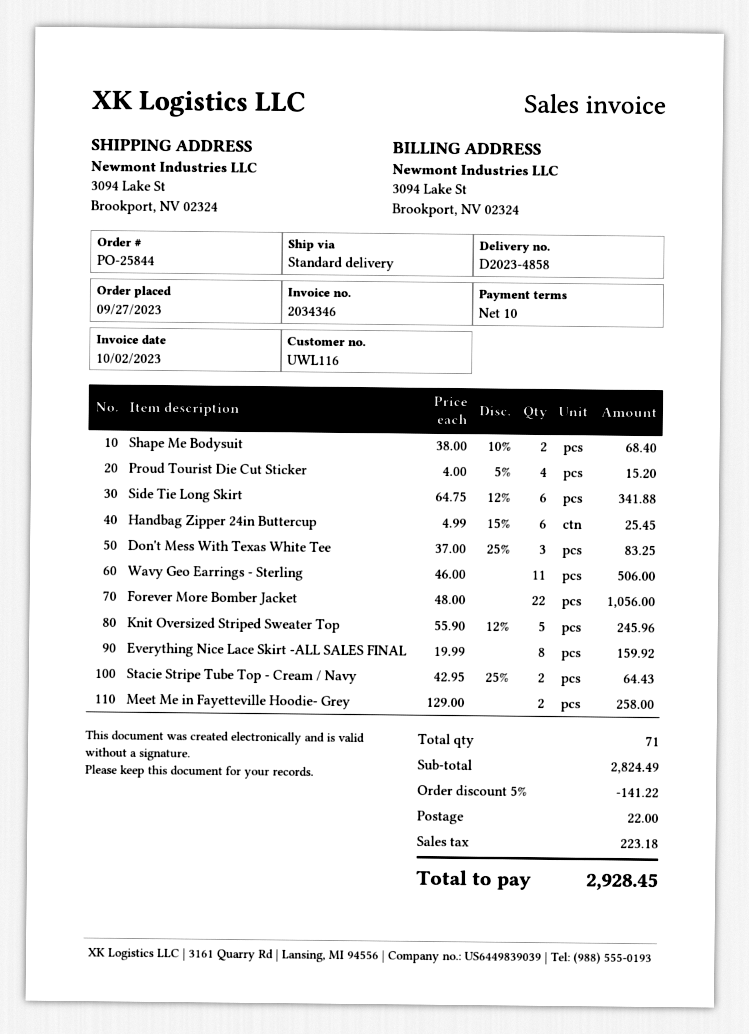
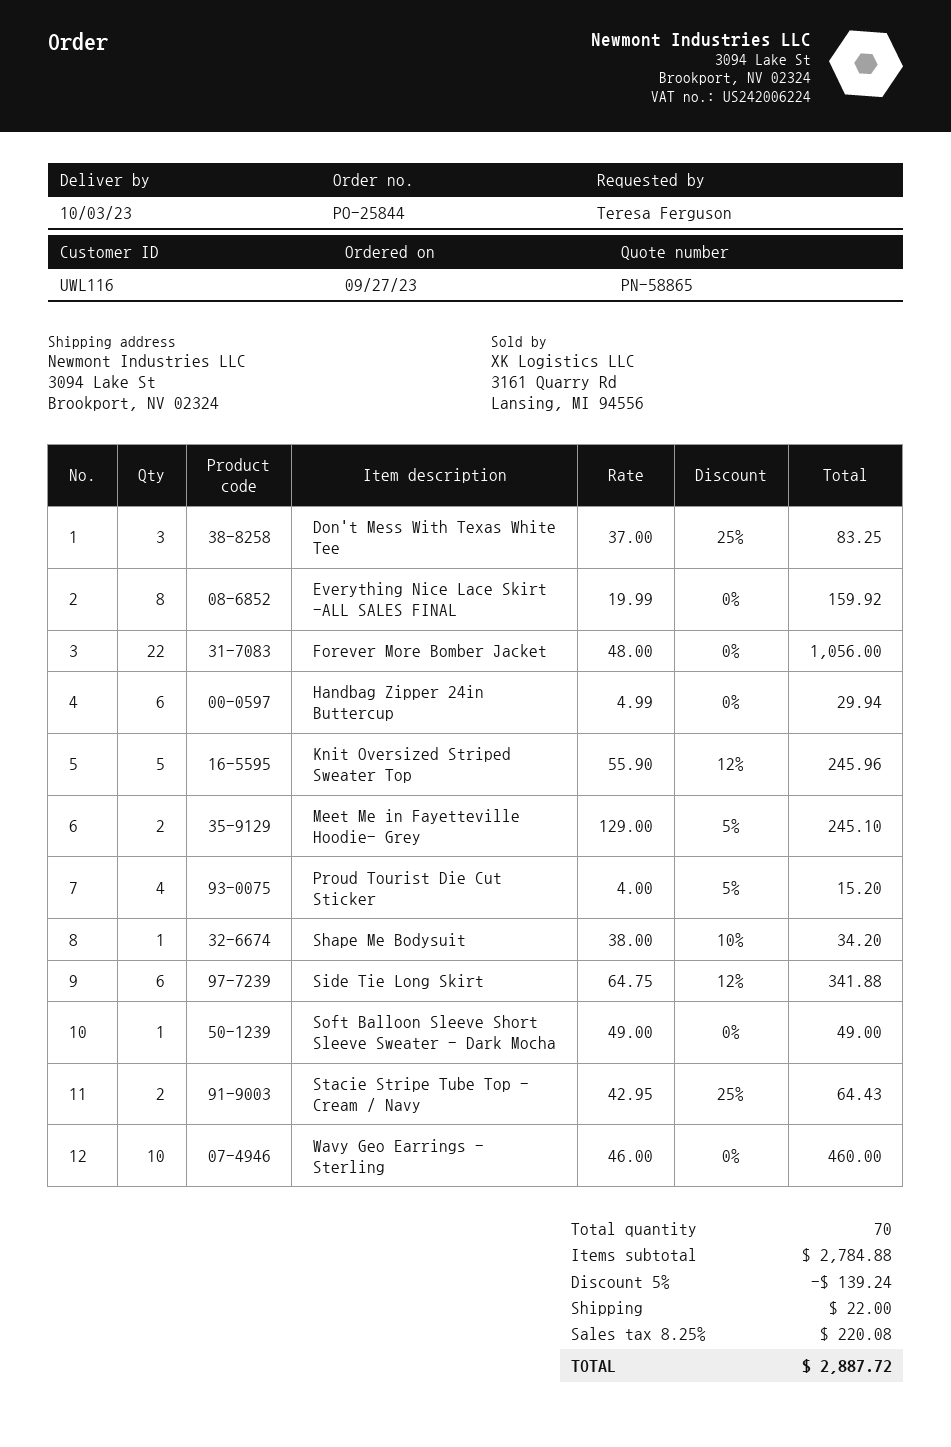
Shape Me Bodysuit: 2 x 38.00 - 10% = 68.40 -> 1 x 38.00 - 10% = 34.20
Handbag Zipper 24in Buttercup: 6 x 4.99 - 15% = 25.45 -> 6 x 4.99 = 29.94
Wavy Geo Earrings - Sterling: 11 x 46.00 = 506.00 -> 10 x 46.00 = 460.00
Meet Me in Fayetteville Hoodie- Grey: 2 x 129.00 = 258.00 -> 2 x 129.00 - 5% = 245.10
Soft Balloon Sleeve Short Sleeve Sweater - Dark Mocha: none -> 1 x 49.00 = 49.00
total quantity: 71 -> 70
subtotal: 2824.49 -> 2784.88
discount: 5% = 141.22 -> 5% = 139.24
tax: 223.18 -> 220.08
total: 2928.45 -> 2887.72

